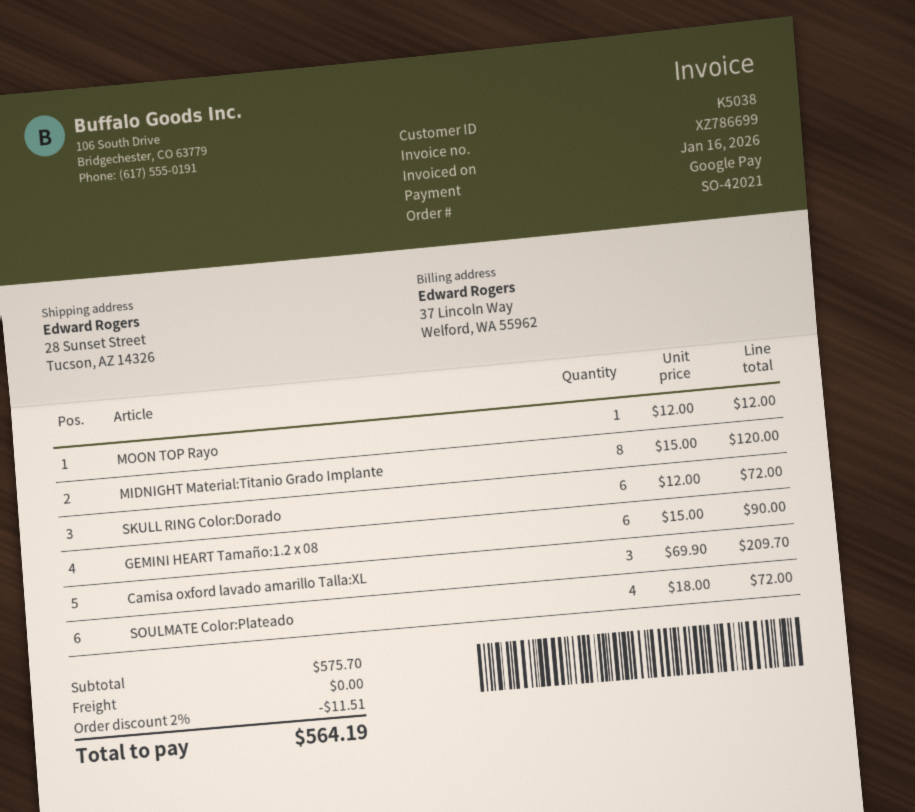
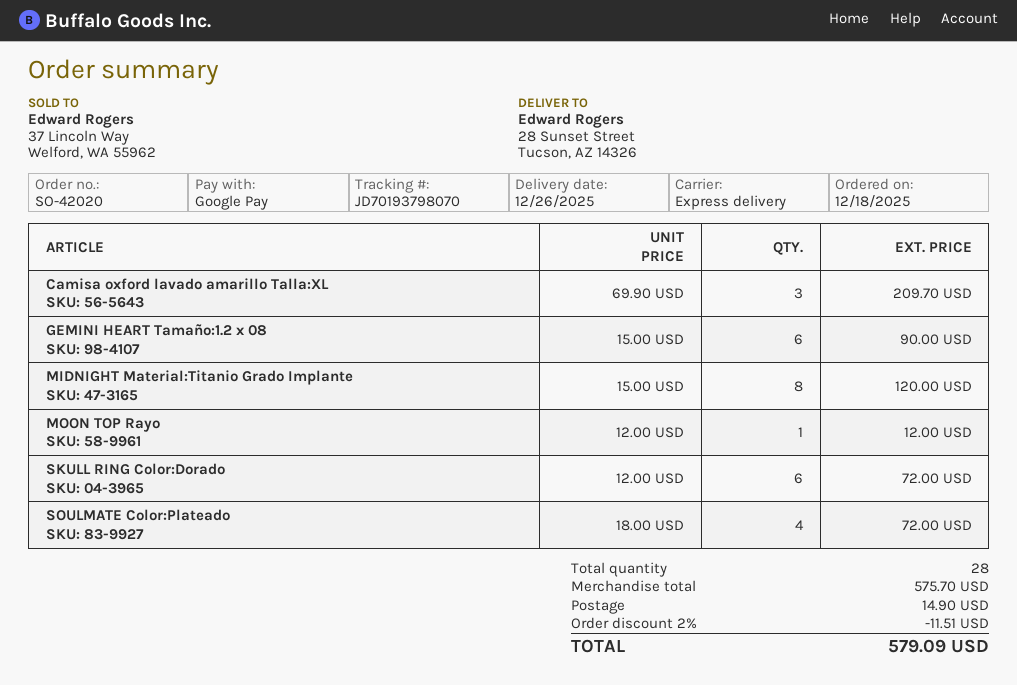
order number: SO-42021 -> SO-42020
shipping: 0.00 -> 14.90
total: 564.19 -> 579.09

